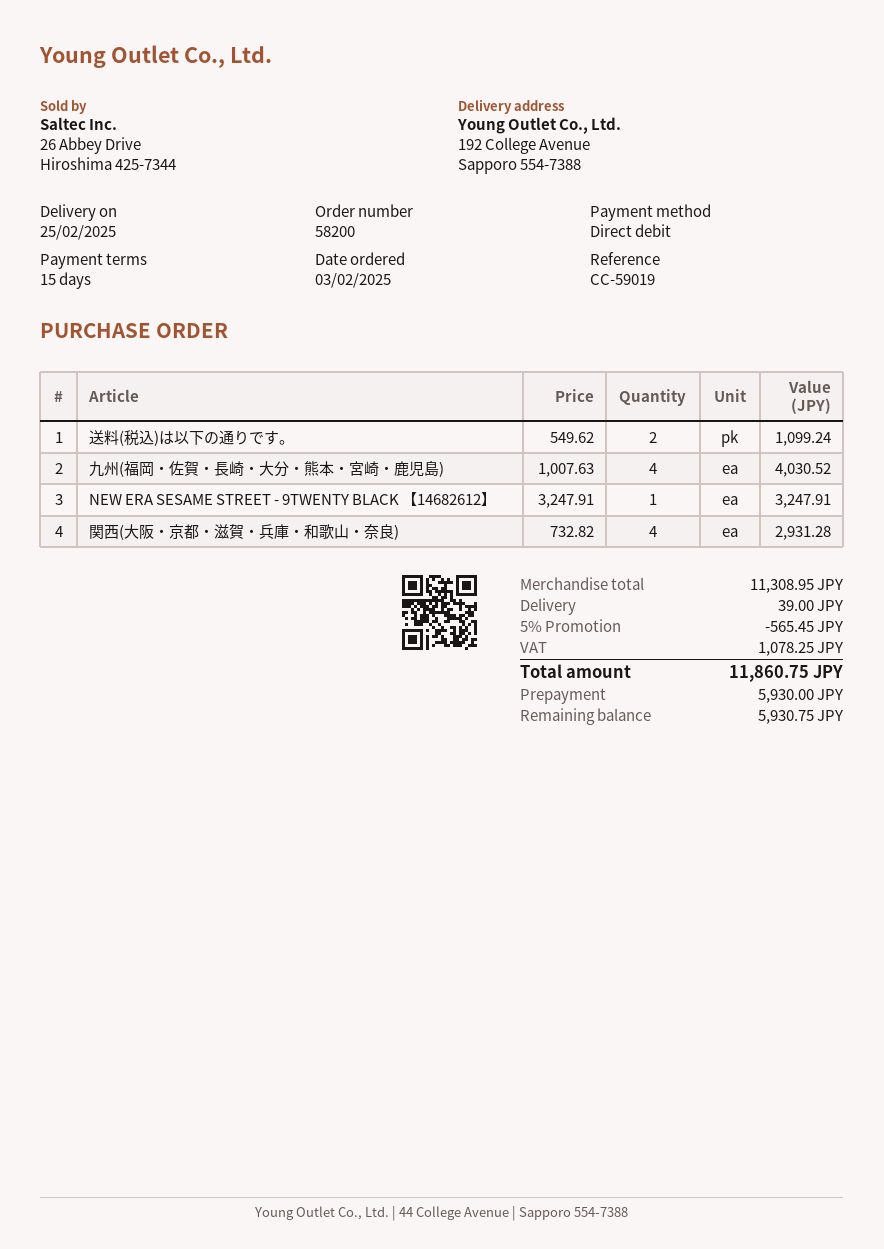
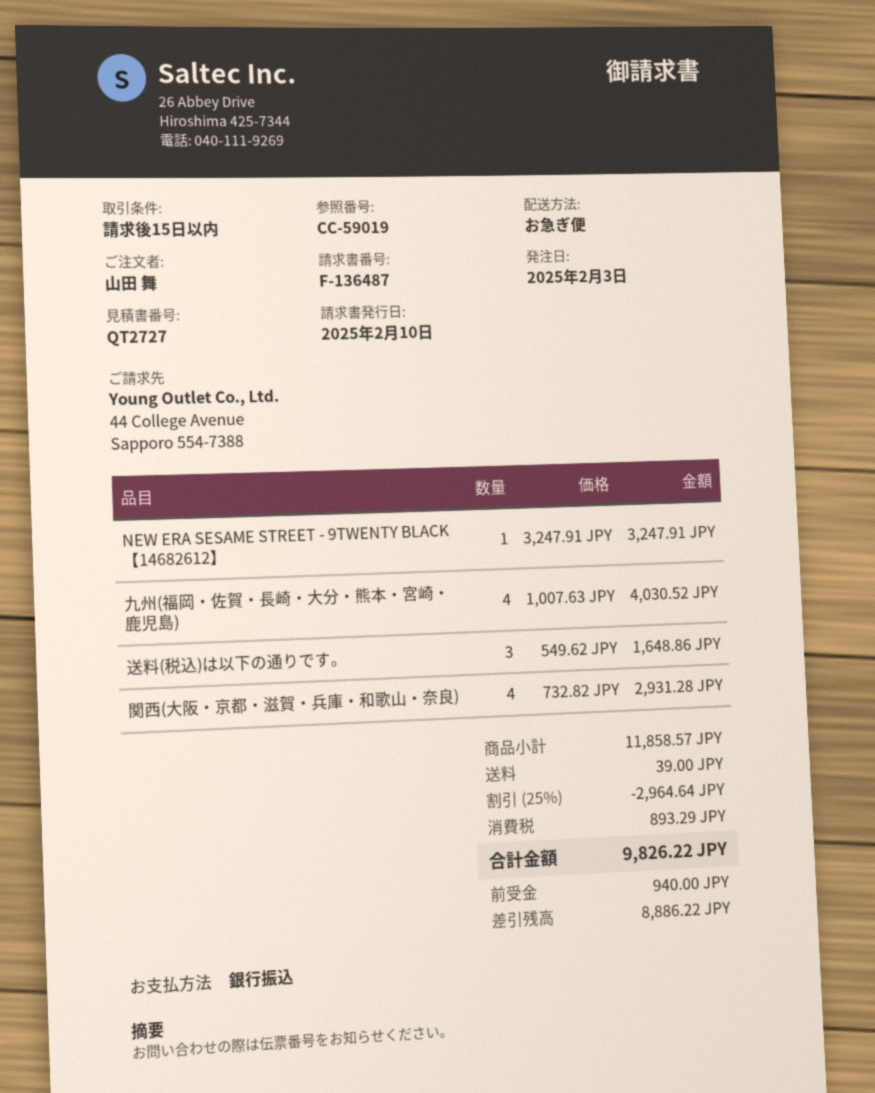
payment method: direct debit -> bank transfer
送料(税込)は以下の通りです。: 2 x 549.62 = 1099.24 -> 3 x 549.62 = 1648.86
subtotal: 11308.95 -> 11858.57
discount: 5% = 565.45 -> 25% = 2964.64
tax: 1078.25 -> 893.29
total: 11860.75 -> 9826.22
deposit: 5930.00 -> 940.00
balance: 5930.75 -> 8886.22

